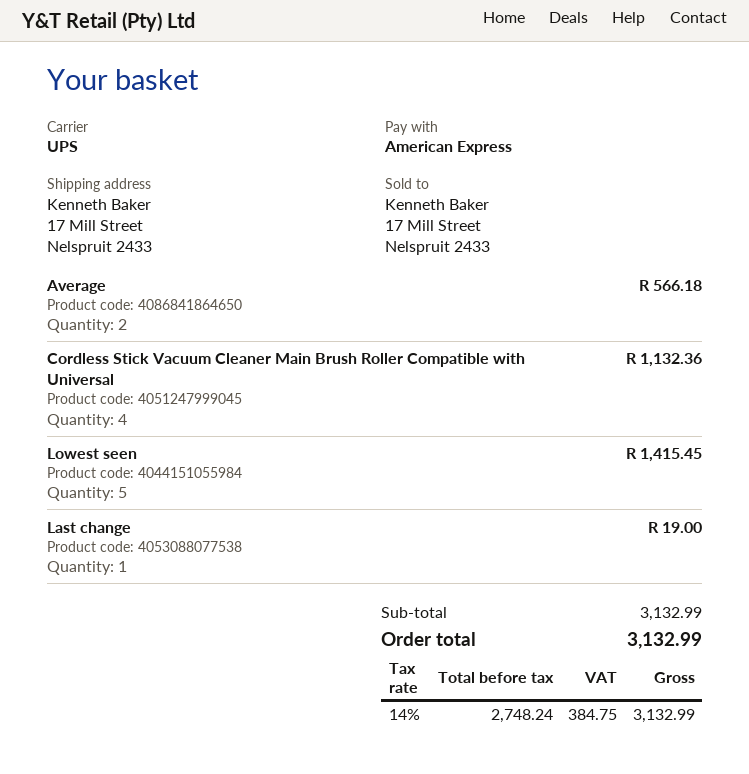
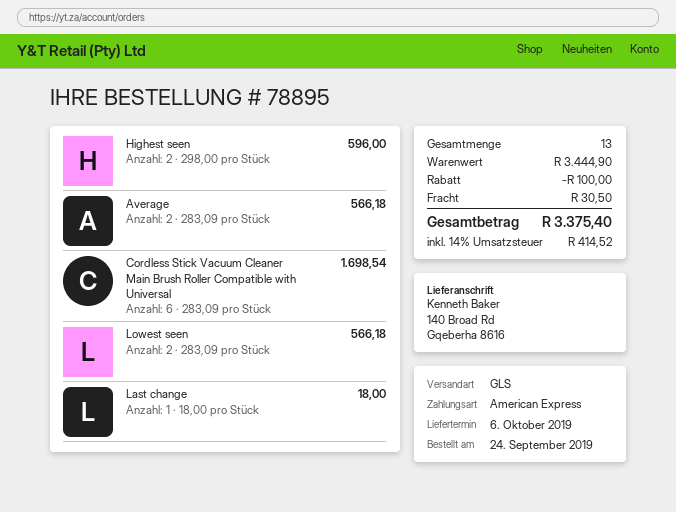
shipping method: UPS -> GLS
ship to: 17 Mill Street, Nelspruit 2433 -> 140 Broad Rd, Gqeberha 8616
Cordless Stick Vacuum Cleaner Main Brush Roller Compatible with Universal: 4 for 1132.36 -> 6 for 1698.54
Lowest seen: 5 for 1415.45 -> 2 for 566.18
Last change: 1 for 19.00 -> 1 for 18.00
Highest seen: none -> 2 for 596.00
subtotal: 3132.99 -> 3444.90
discount: none -> 100.00
shipping: none -> 30.50
tax: 14% = 384.75 -> 14% = 414.52
total: 3132.99 -> 3375.40

